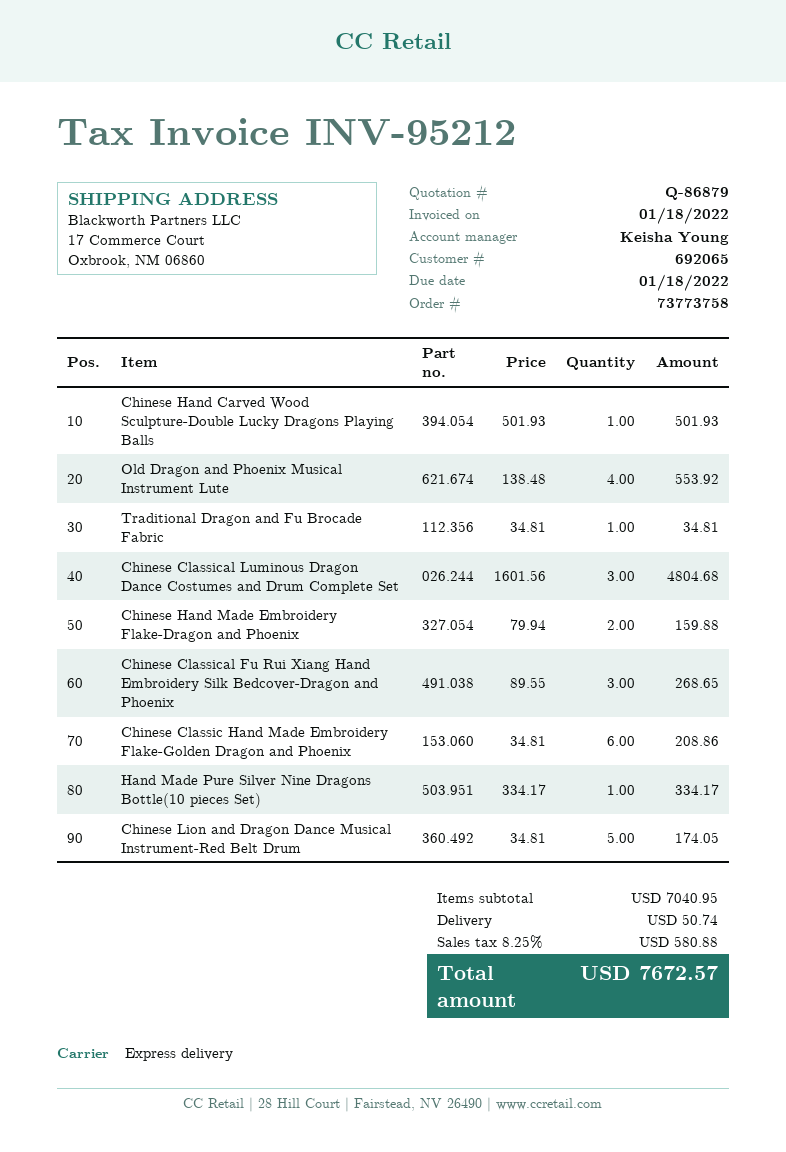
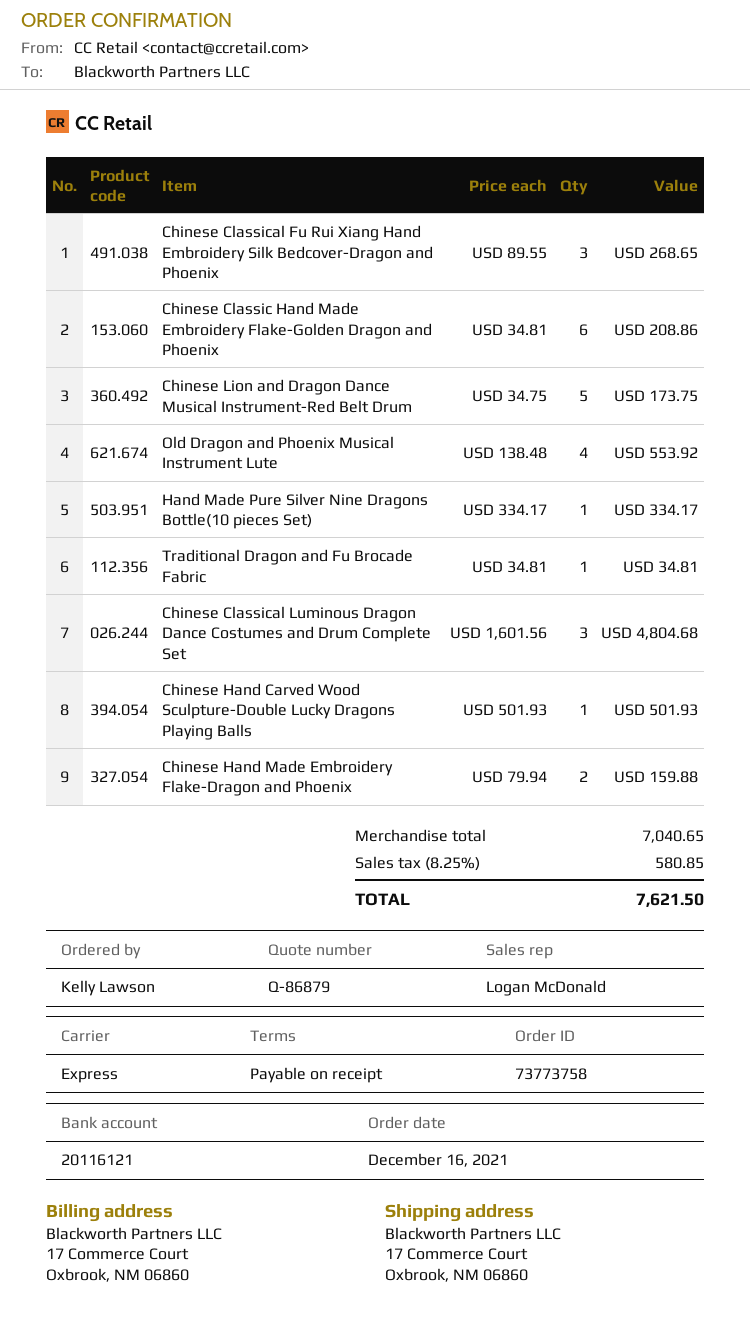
sales rep: Keisha Young -> Logan McDonald
Chinese Lion and Dragon Dance Musical Instrument-Red Belt Drum: 5 x 34.81 = 174.05 -> 5 x 34.75 = 173.75
subtotal: 7040.95 -> 7040.65
shipping: 50.74 -> none
tax: 8.25% = 580.88 -> 8.25% = 580.85
total: 7672.57 -> 7621.50

